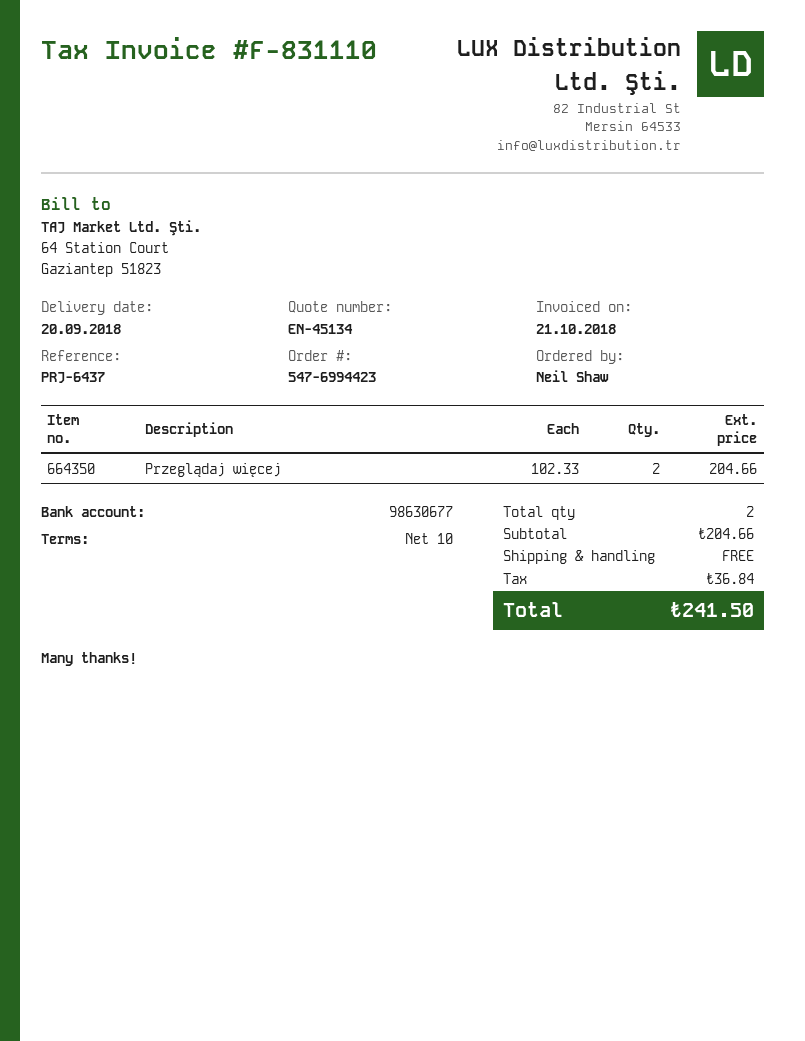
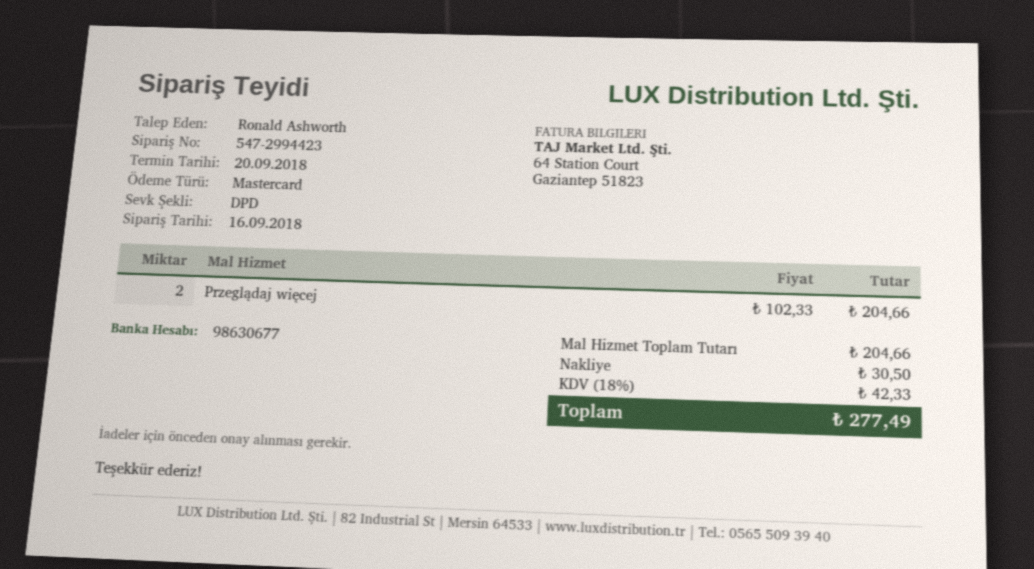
order number: 547-6994423 -> 547-2994423
ordered by: Neil Shaw -> Ronald Ashworth
shipping: 0.00 -> 30.50
tax: 36.84 -> 42.33
total: 241.50 -> 277.49

